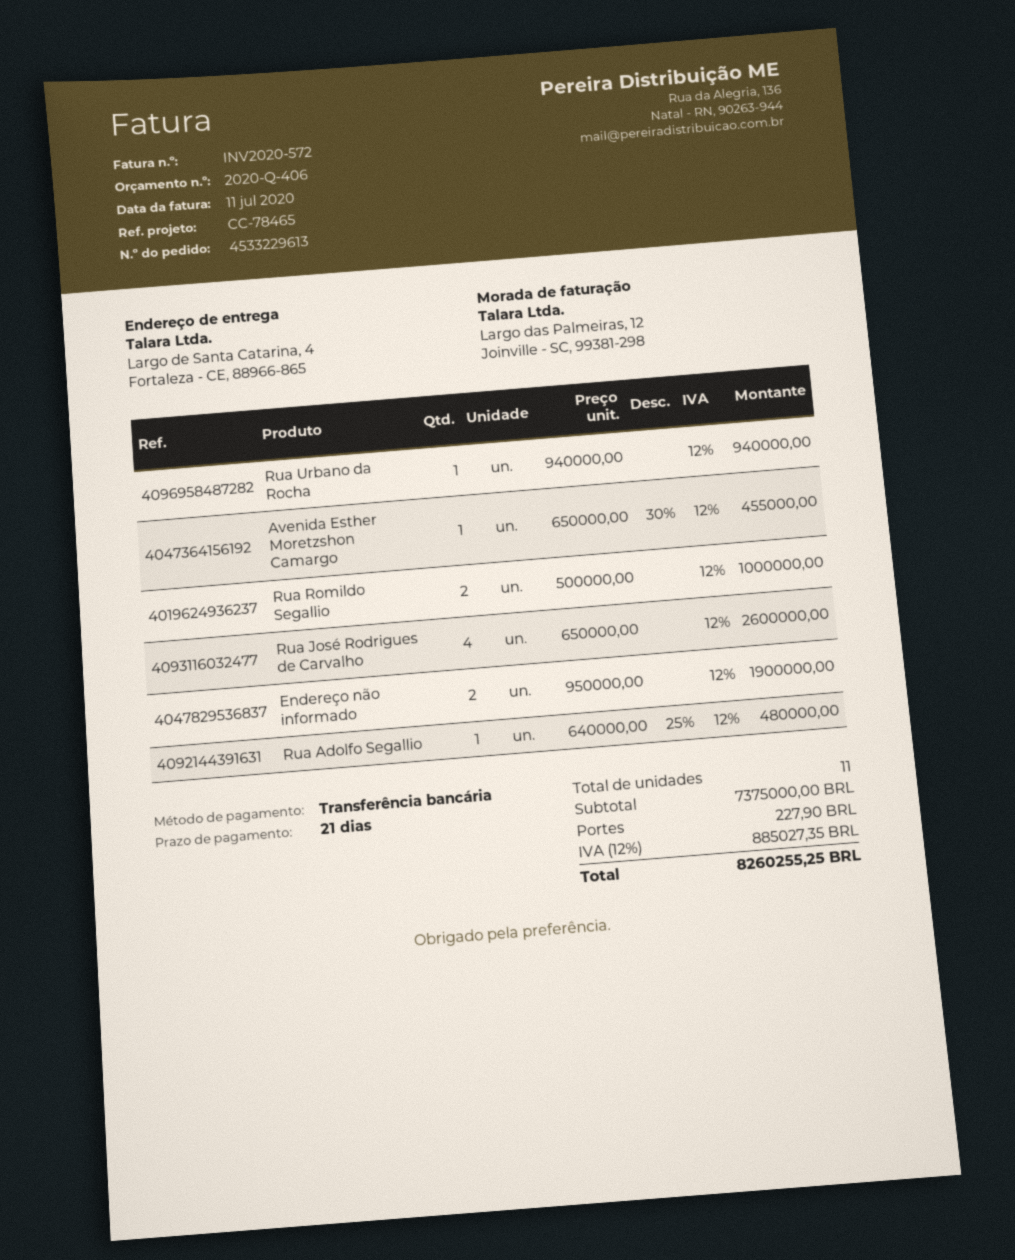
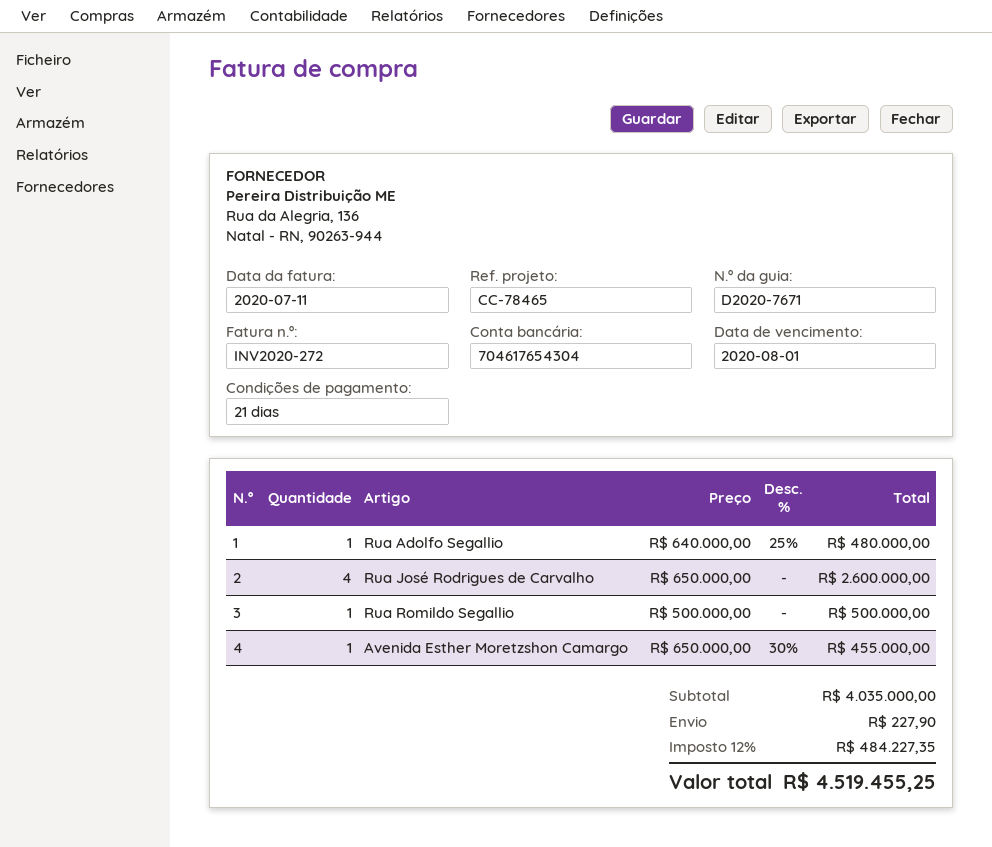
invoice number: INV2020-572 -> INV2020-272
Rua Urbano da Rocha: 1 x 940000.00 = 940000.00 -> none
Rua Romildo Segallio: 2 x 500000.00 = 1000000.00 -> 1 x 500000.00 = 500000.00
Endereço não informado: 2 x 950000.00 = 1900000.00 -> none
subtotal: 7375000.00 -> 4035000.00
tax: 12% = 885027.35 -> 12% = 484227.35
total: 8260255.25 -> 4519455.25

